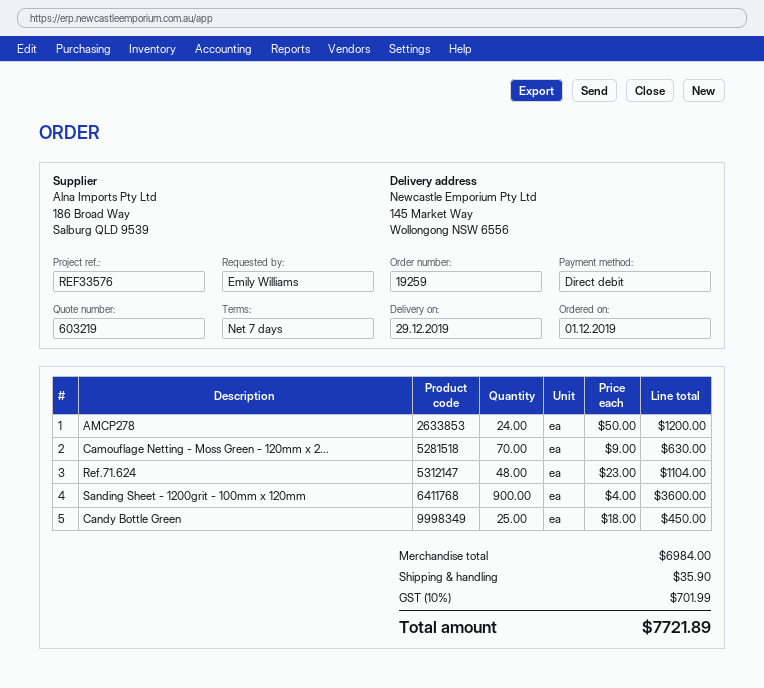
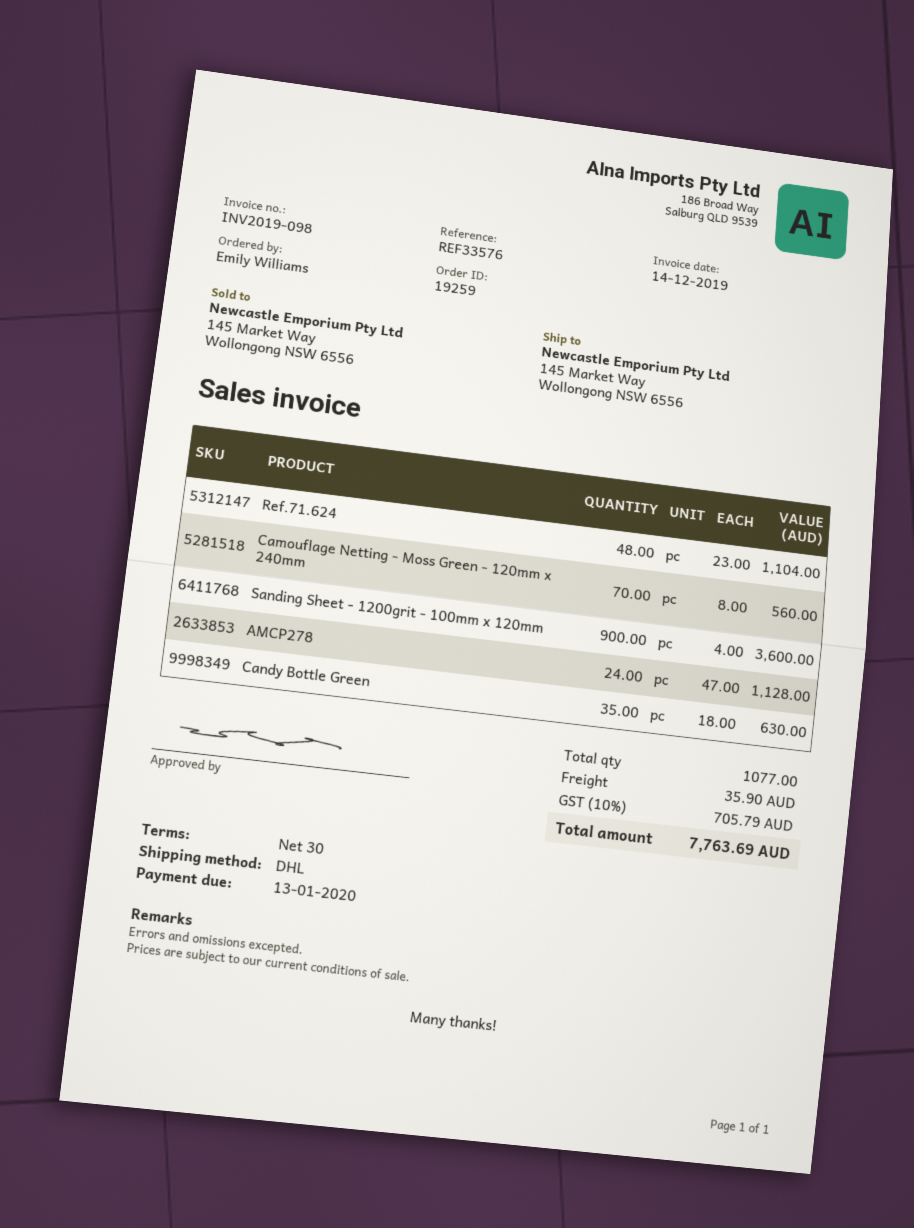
payment terms: 7 days -> 30 days
AMCP278: 24 x 50.00 = 1200.00 -> 24 x 47.00 = 1128.00
Camouflage Netting - Moss Green - 120mm x 2...: 70 x 9.00 = 630.00 -> 70 x 8.00 = 560.00
Candy Bottle Green: 25 x 18.00 = 450.00 -> 35 x 18.00 = 630.00
tax: 10% = 701.99 -> 10% = 705.79
total: 7721.89 -> 7763.69

